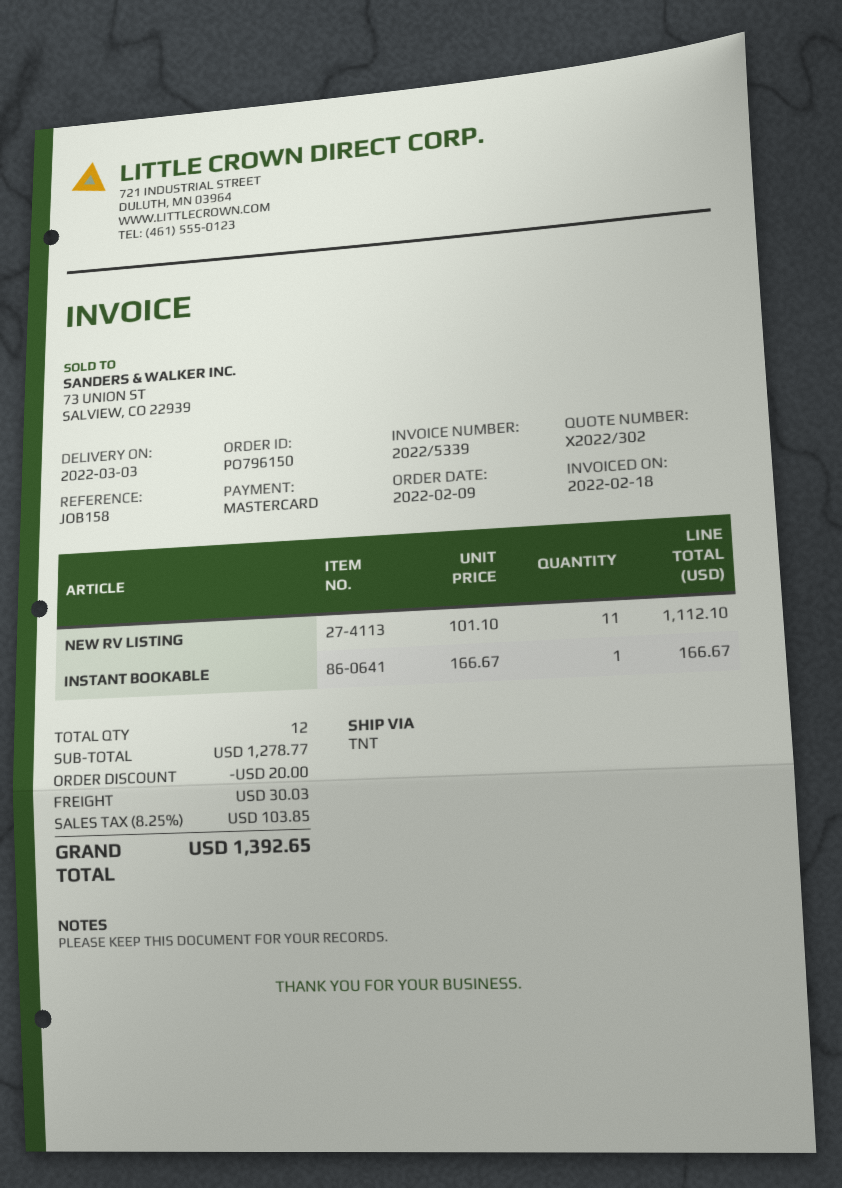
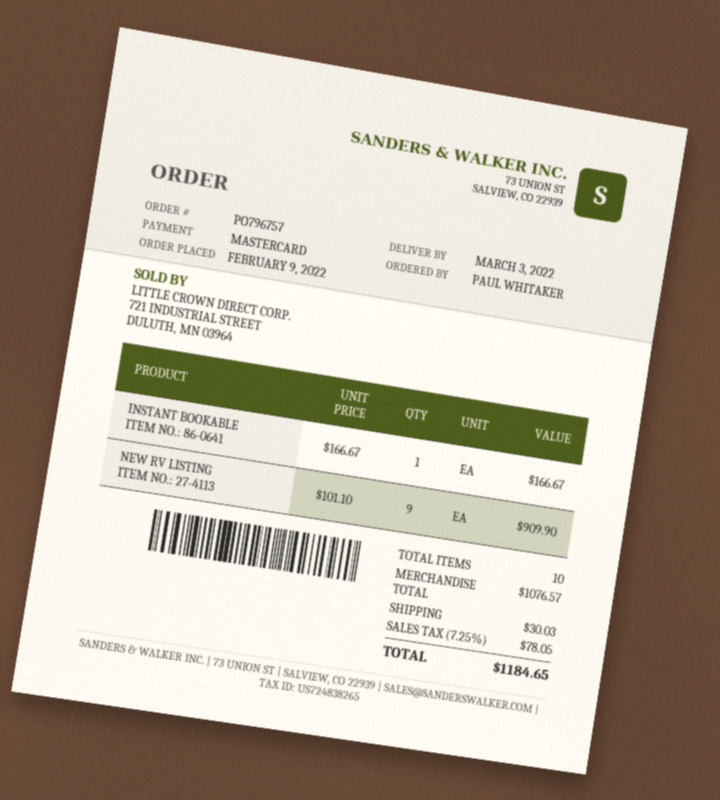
order number: PO796150 -> PO796757
NEW RV LISTING: 11 x 101.10 = 1112.10 -> 9 x 101.10 = 909.90
total quantity: 12 -> 10
subtotal: 1278.77 -> 1076.57
discount: 20.00 -> none
tax: 8.25% = 103.85 -> 7.25% = 78.05
total: 1392.65 -> 1184.65

